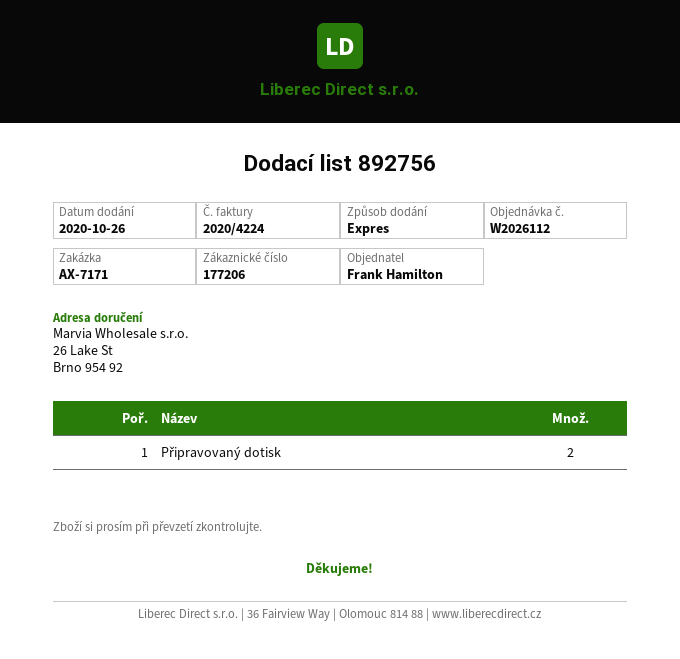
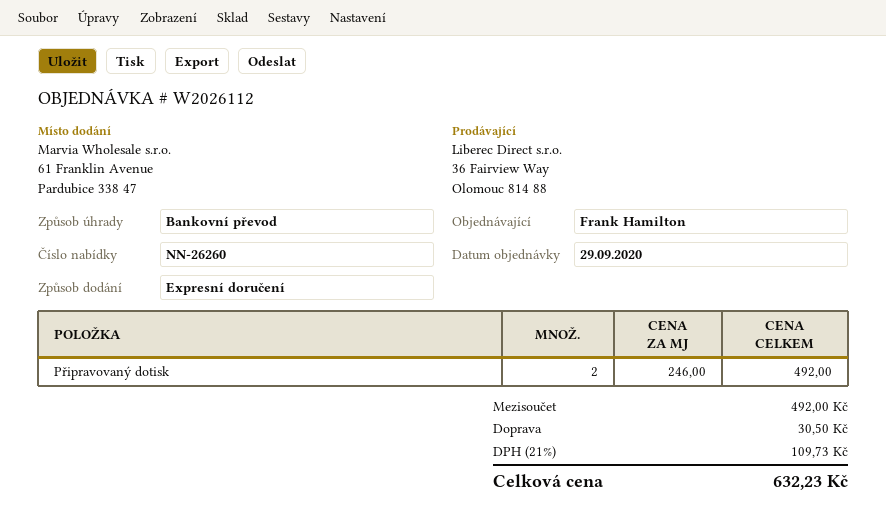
ship to: 26 Lake St, Brno 954 92 -> 61 Franklin Avenue, Pardubice 338 47

